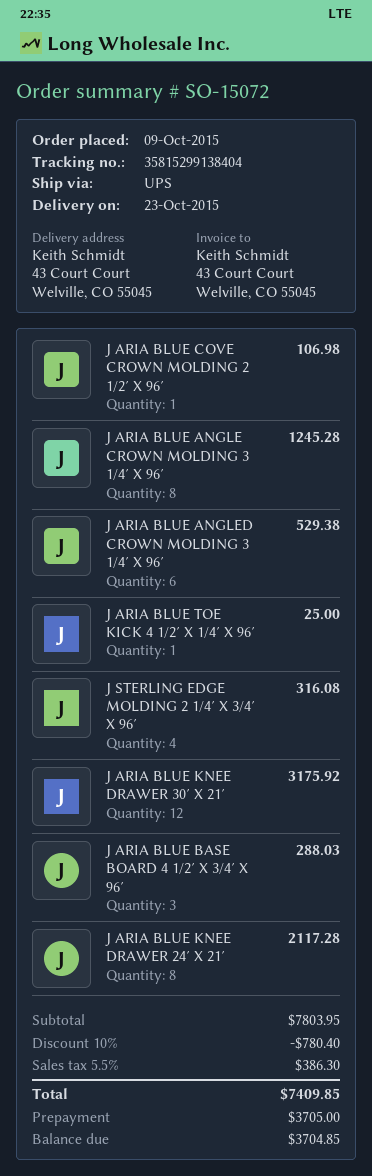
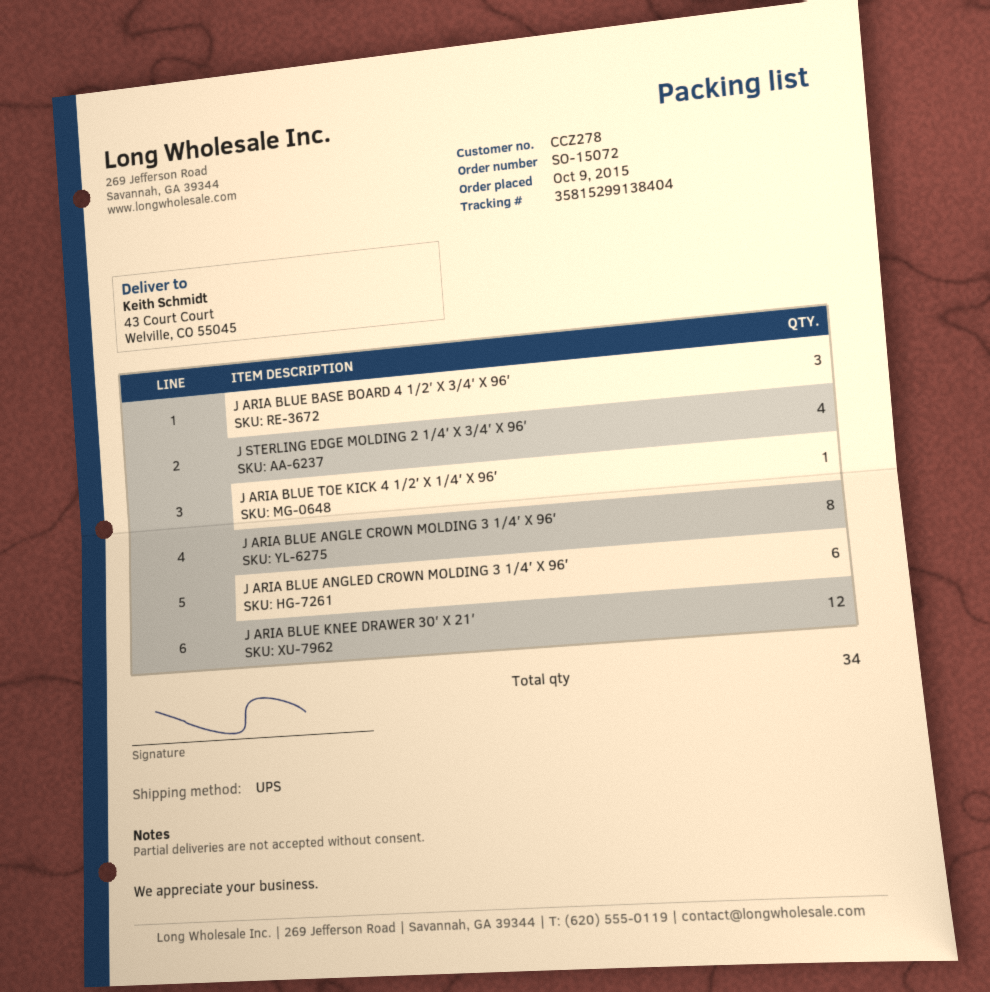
J ARIA BLUE COVE CROWN MOLDING 2 1/2′ X 96′: 1 -> none
J ARIA BLUE KNEE DRAWER 24′ X 21′: 8 -> none

